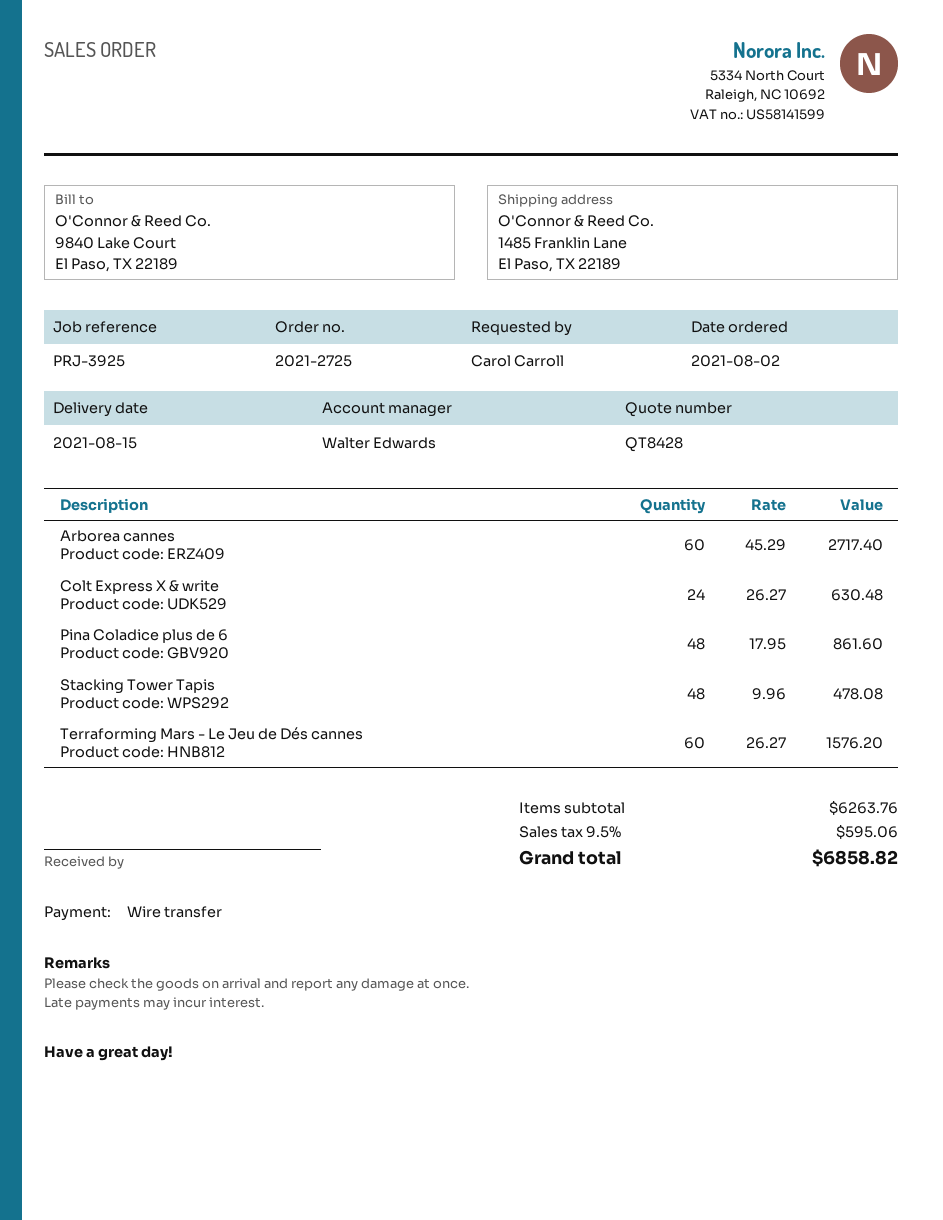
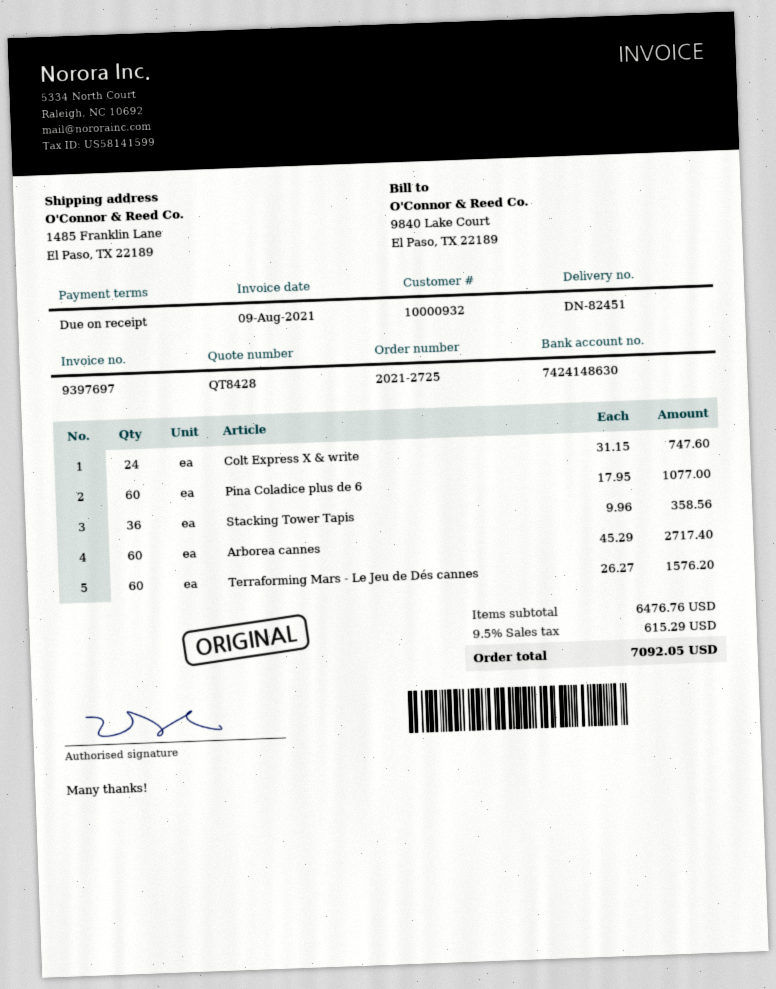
Colt Express X & write: 24 x 26.27 = 630.48 -> 24 x 31.15 = 747.60
Pina Coladice plus de 6: 48 x 17.95 = 861.60 -> 60 x 17.95 = 1077.00
Stacking Tower Tapis: 48 x 9.96 = 478.08 -> 36 x 9.96 = 358.56
subtotal: 6263.76 -> 6476.76
tax: 9.5% = 595.06 -> 9.5% = 615.29
total: 6858.82 -> 7092.05

